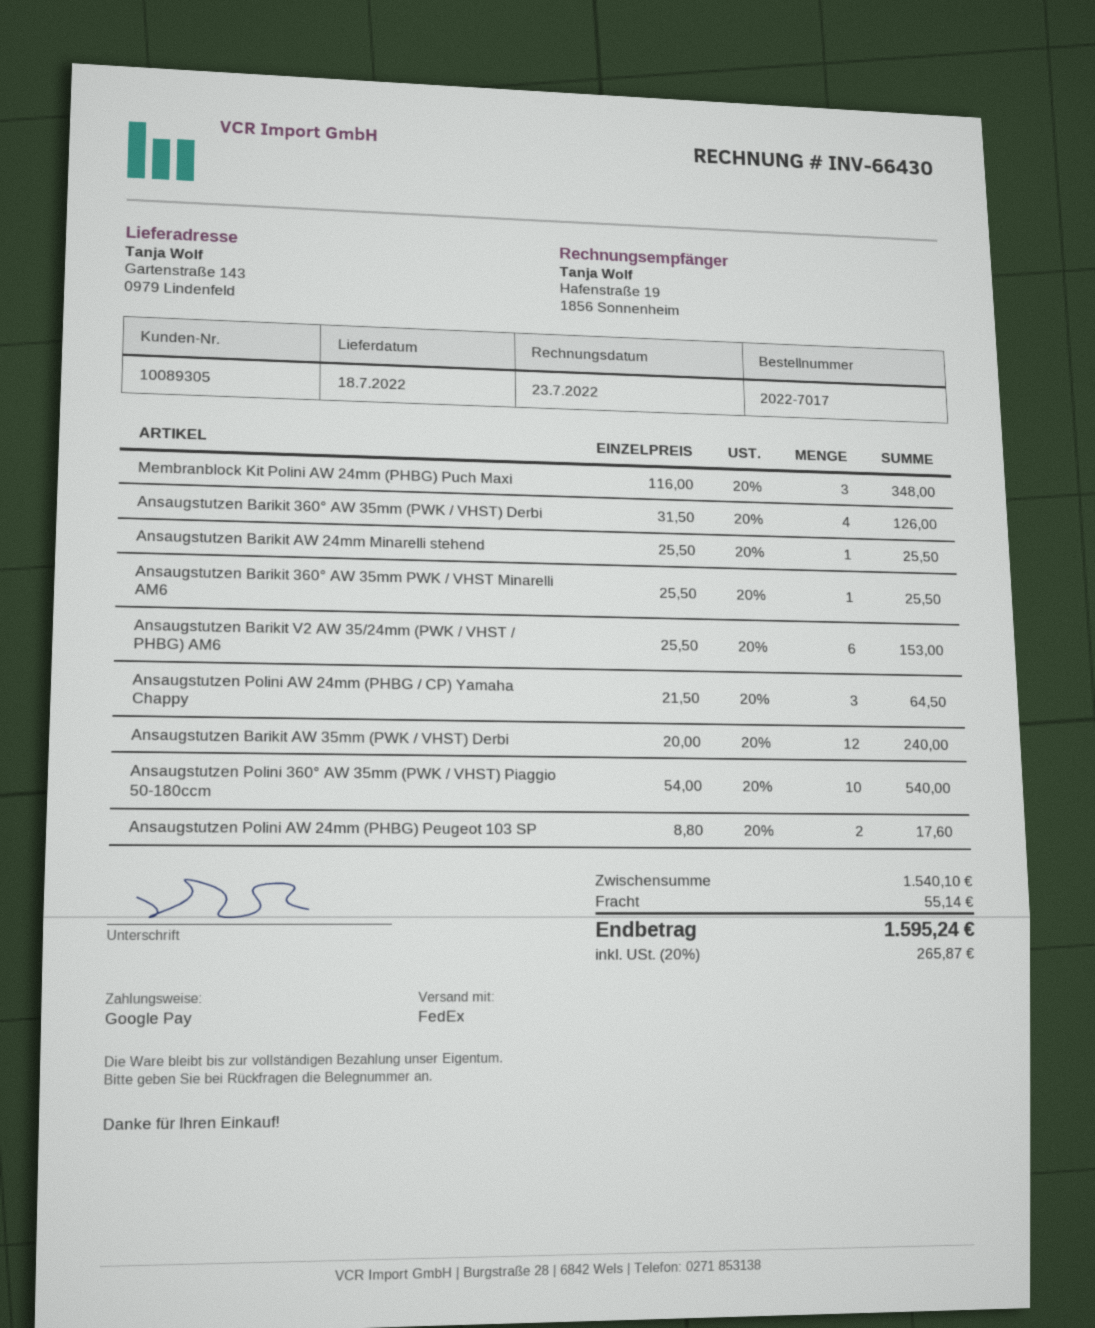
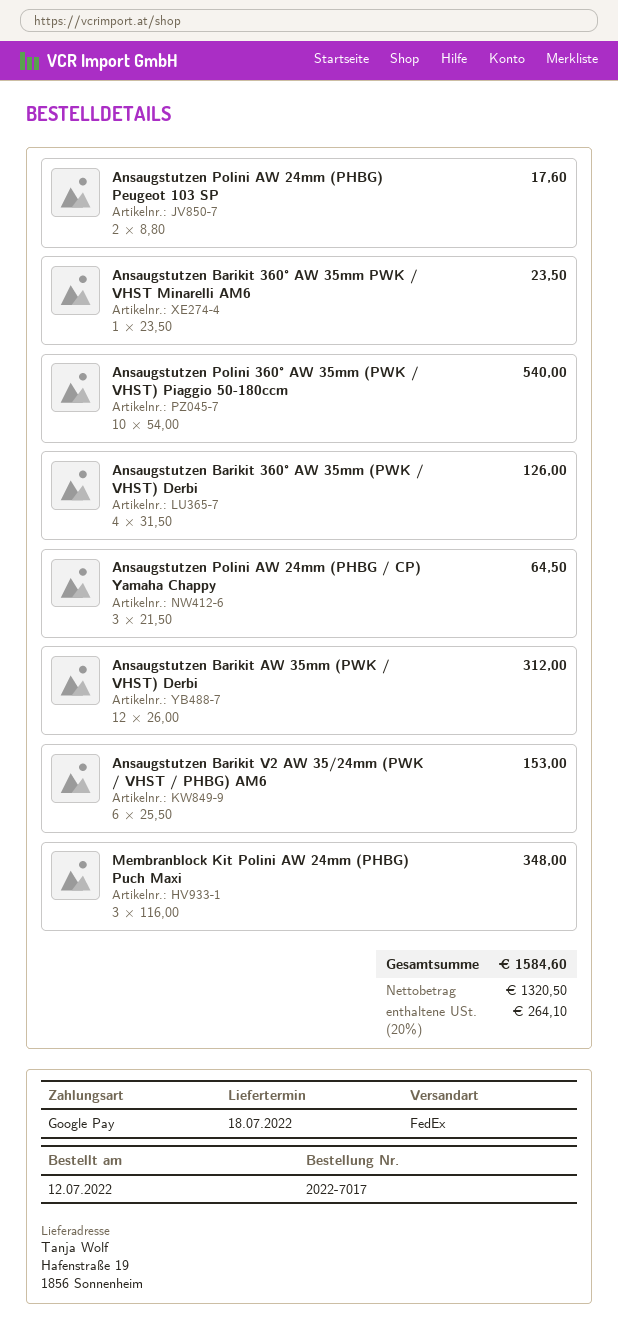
ship to: Gartenstraße 143, 0979 Lindenfeld -> Hafenstraße 19, 1856 Sonnenheim
Ansaugstutzen Barikit AW 24mm Minarelli stehend: 1 x 25.50 = 25.50 -> none
Ansaugstutzen Barikit 360° AW 35mm PWK / VHST Minarelli AM6: 1 x 25.50 = 25.50 -> 1 x 23.50 = 23.50
Ansaugstutzen Barikit AW 35mm (PWK / VHST) Derbi: 12 x 20.00 = 240.00 -> 12 x 26.00 = 312.00
shipping: 55.14 -> none
tax: 20% = 265.87 -> 20% = 264.10
total: 1595.24 -> 1584.60

